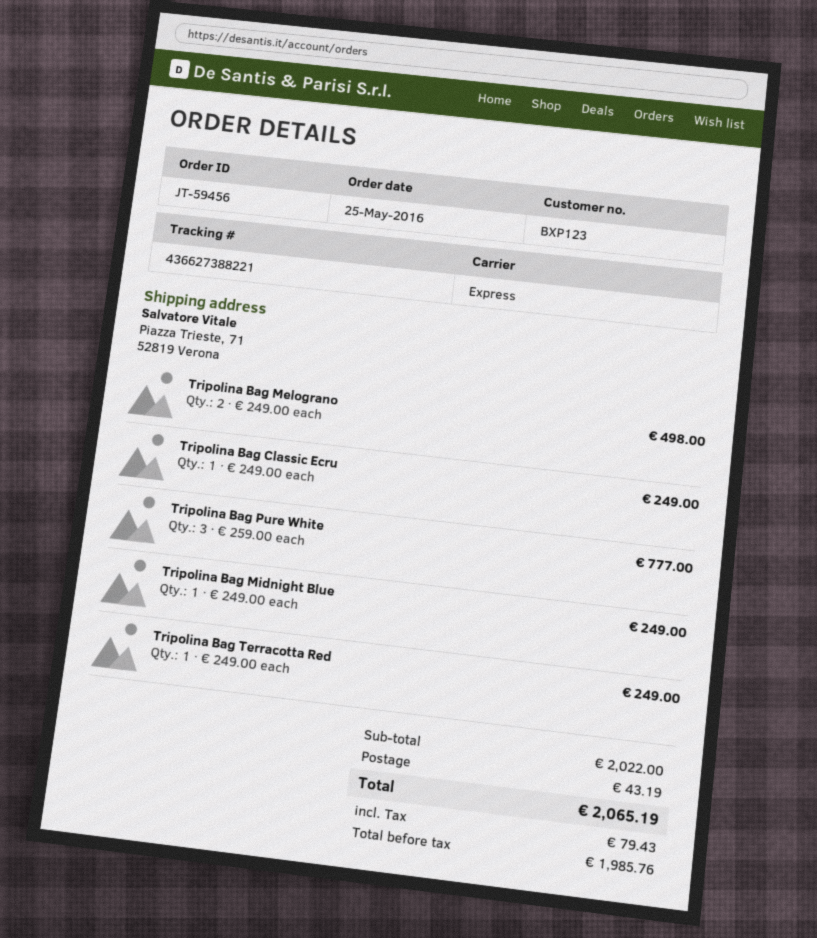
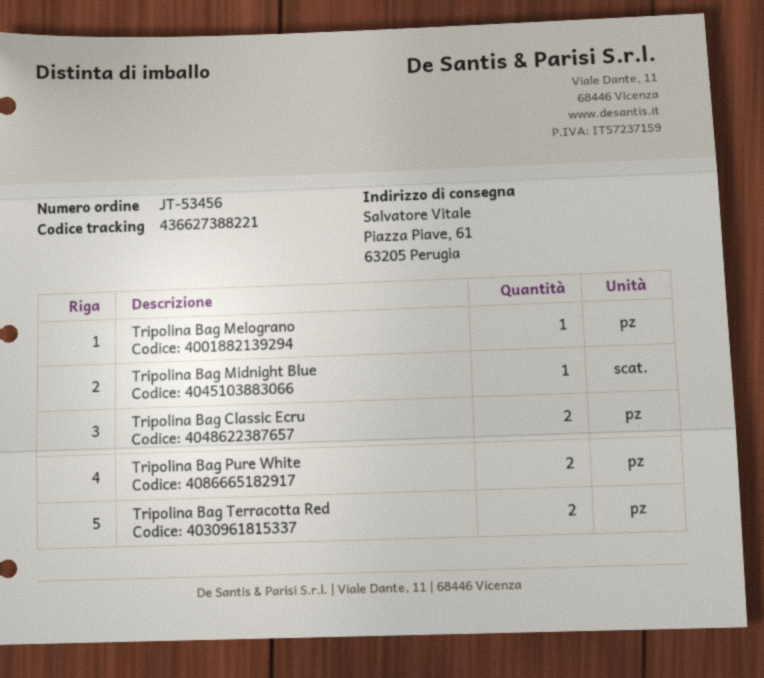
order number: JT-59456 -> JT-53456
ship to: Piazza Trieste, 71, 52819 Verona -> Piazza Piave, 61, 63205 Perugia
Tripolina Bag Melograno: 2 -> 1
Tripolina Bag Classic Ecru: 1 -> 2
Tripolina Bag Pure White: 3 -> 2
Tripolina Bag Terracotta Red: 1 -> 2

